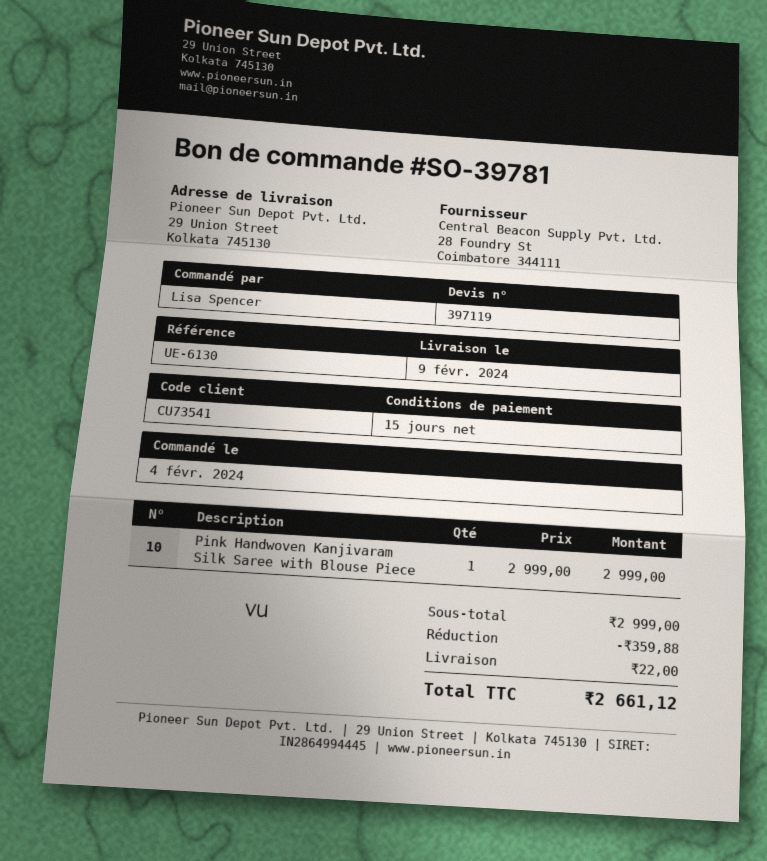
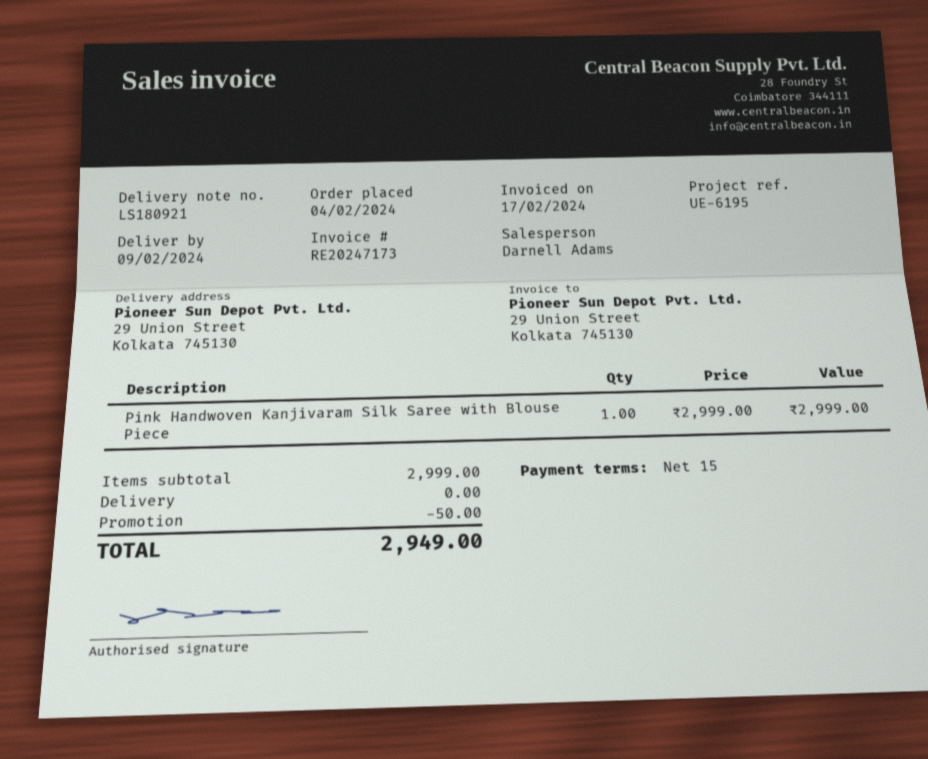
reference: UE-6130 -> UE-6195
discount: 359.88 -> 50.00
shipping: 22.00 -> 0.00
total: 2661.12 -> 2949.00

